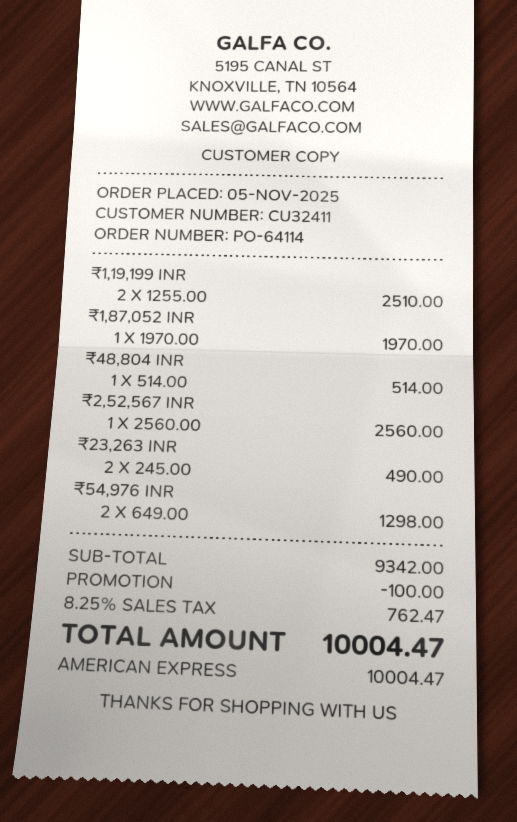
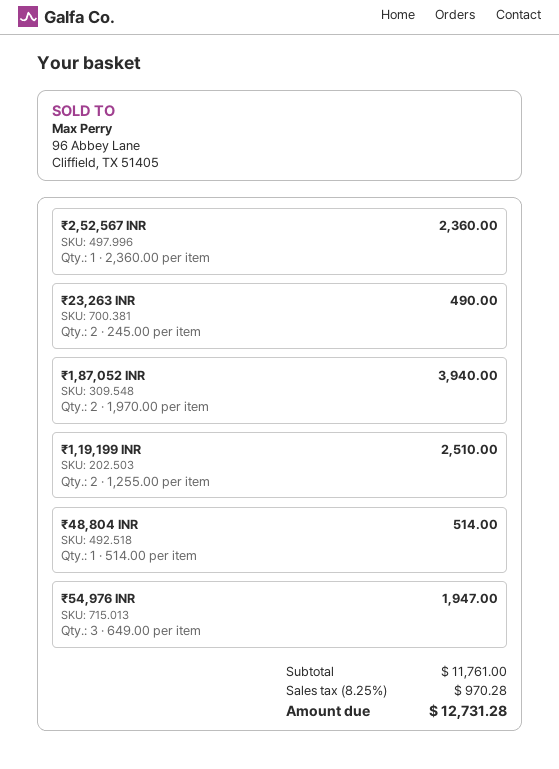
₹1,87,052 INR: 1 x 1970.00 = 1970.00 -> 2 x 1970.00 = 3940.00
₹2,52,567 INR: 1 x 2560.00 = 2560.00 -> 1 x 2360.00 = 2360.00
₹54,976 INR: 2 x 649.00 = 1298.00 -> 3 x 649.00 = 1947.00
subtotal: 9342.00 -> 11761.00
discount: 100.00 -> none
tax: 8.25% = 762.47 -> 8.25% = 970.28
total: 10004.47 -> 12731.28

